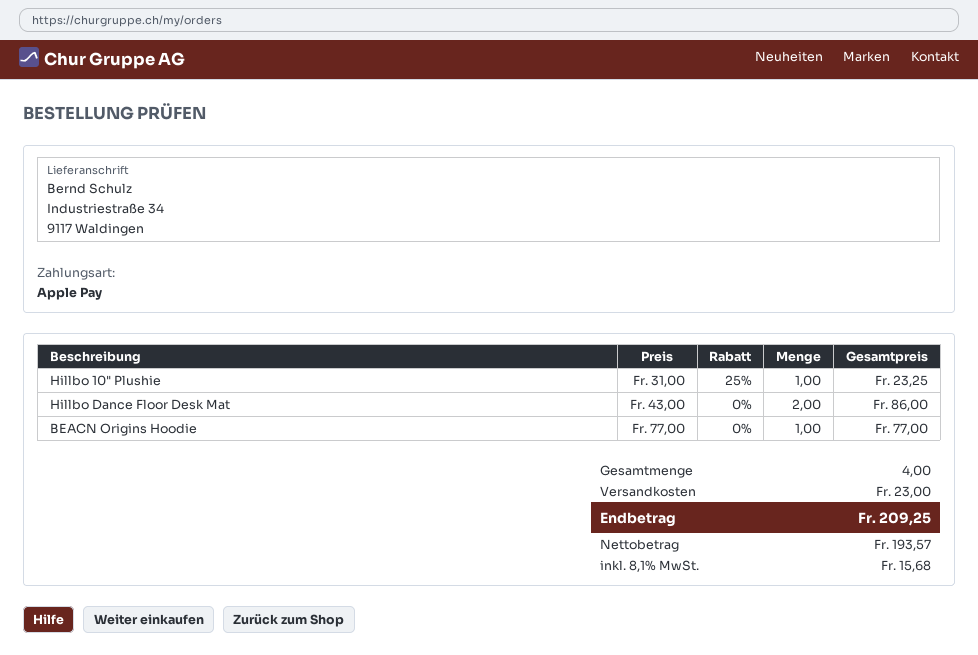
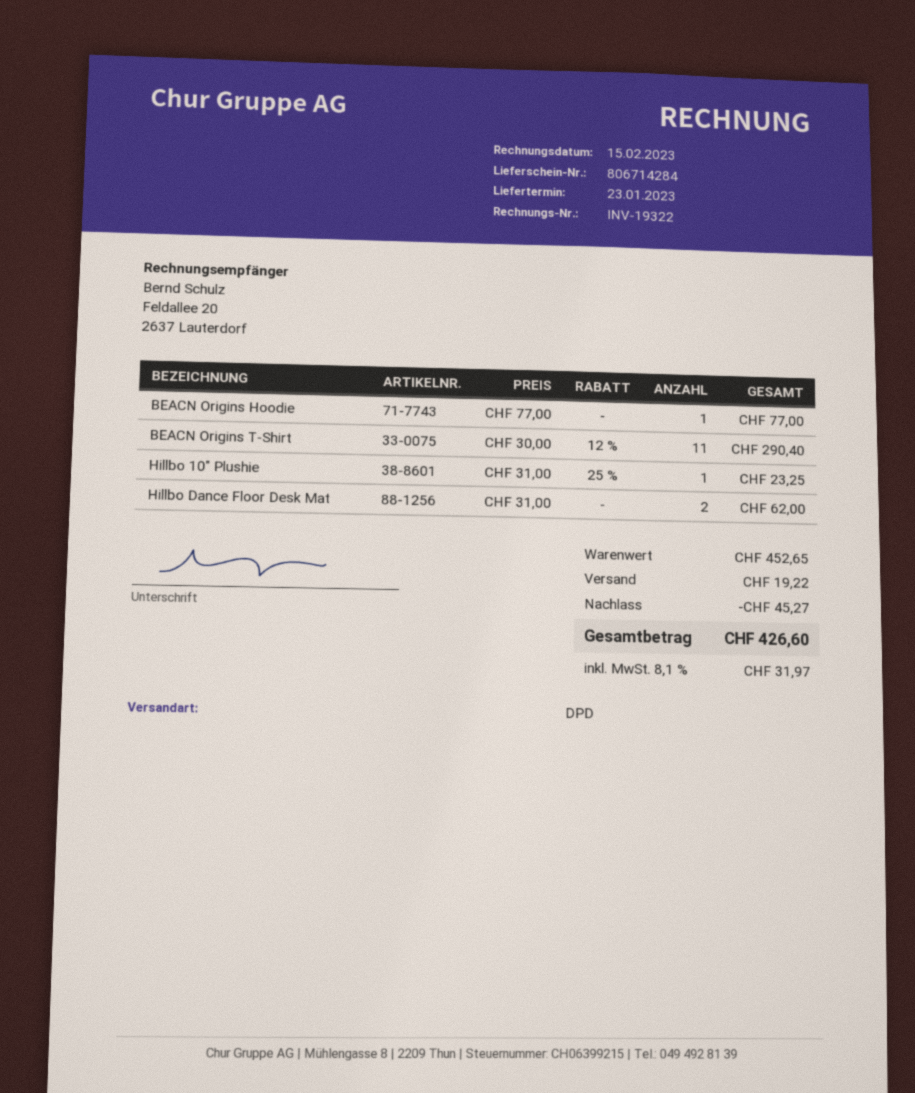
Hillbo Dance Floor Desk Mat: 2 x 43.00 = 86.00 -> 2 x 31.00 = 62.00
BEACN Origins T-Shirt: none -> 11 x 30.00 - 12% = 290.40
discount: none -> 45.27
shipping: 23.00 -> 19.22
tax: 8.1% = 15.68 -> 8.1% = 31.97
total: 209.25 -> 426.60

